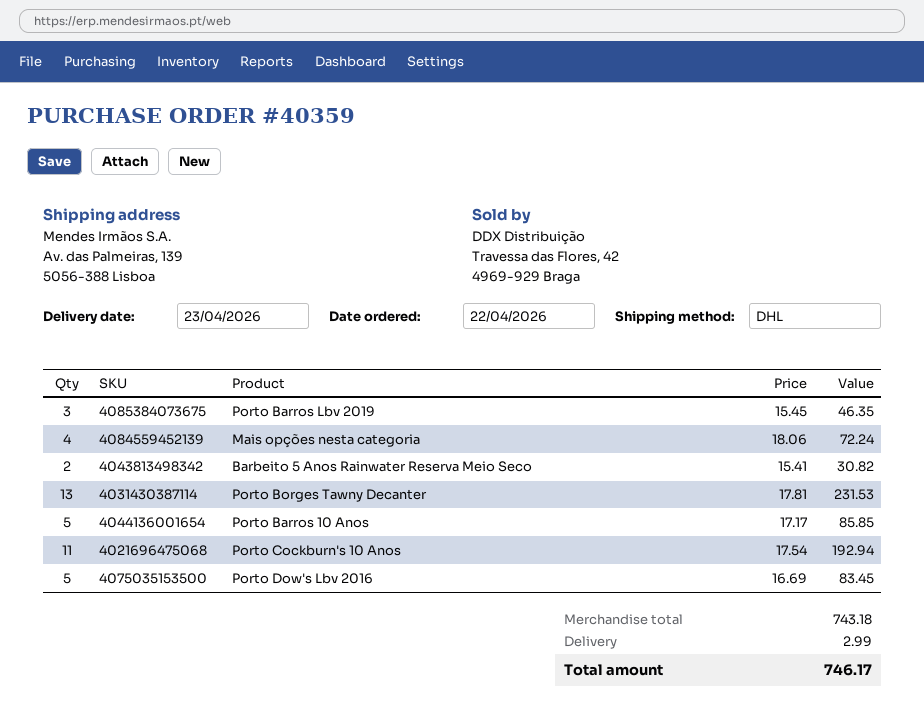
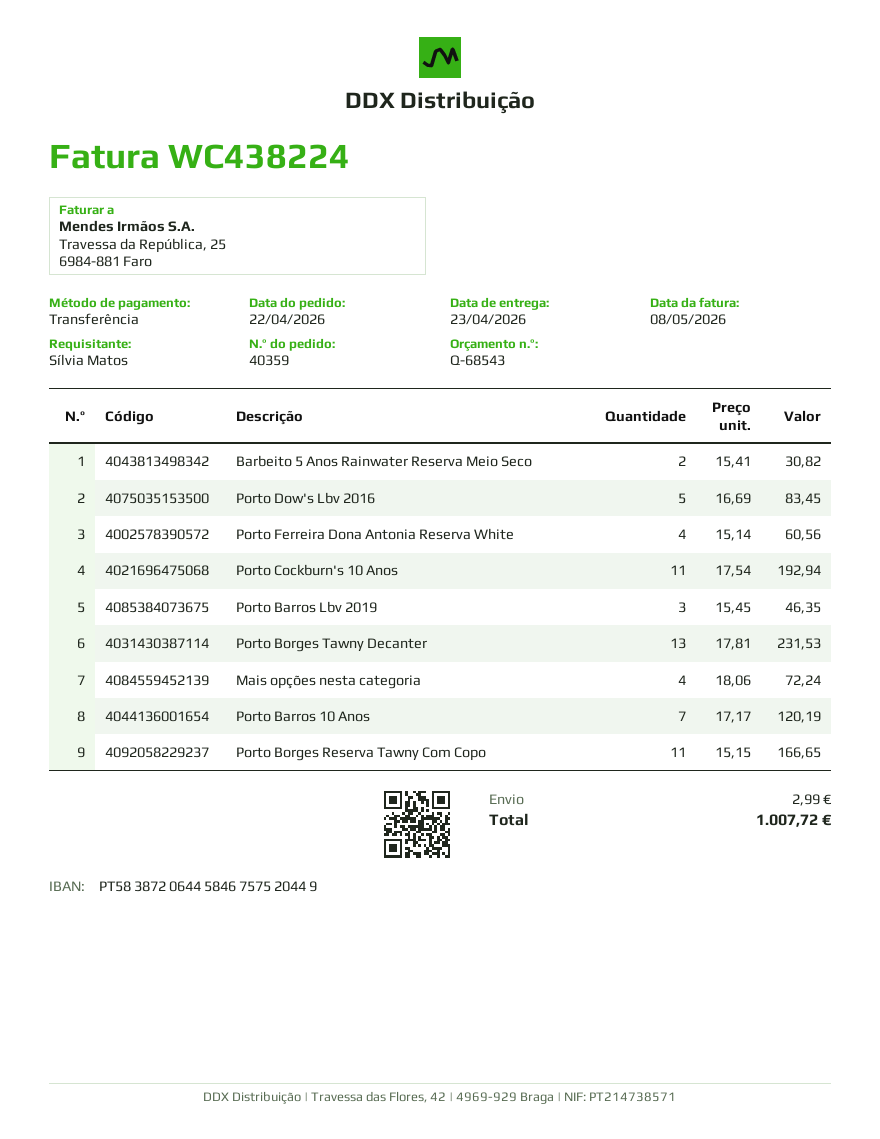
Porto Barros 10 Anos: 5 x 17.17 = 85.85 -> 7 x 17.17 = 120.19
Porto Ferreira Dona Antonia Reserva White: none -> 4 x 15.14 = 60.56
Porto Borges Reserva Tawny Com Copo: none -> 11 x 15.15 = 166.65
total: 746.17 -> 1007.72

